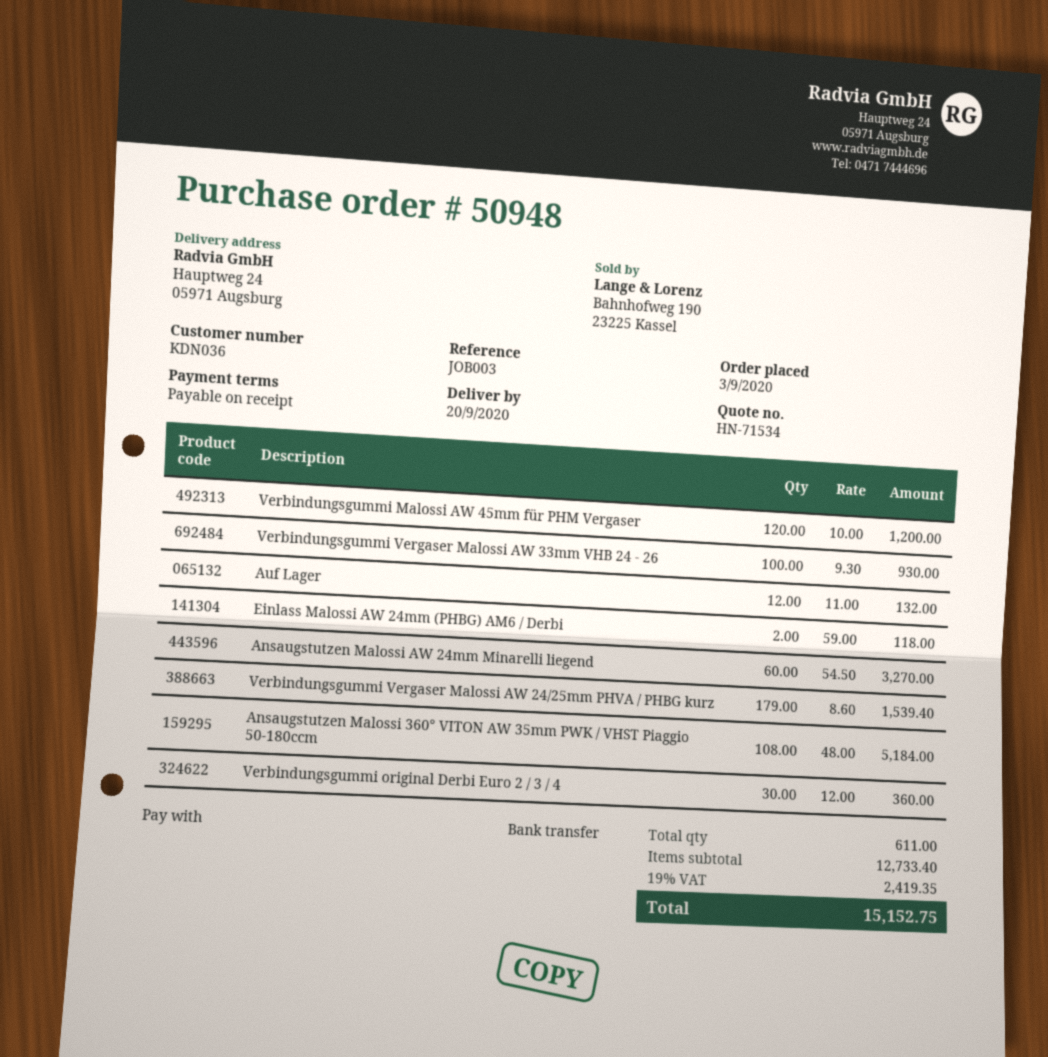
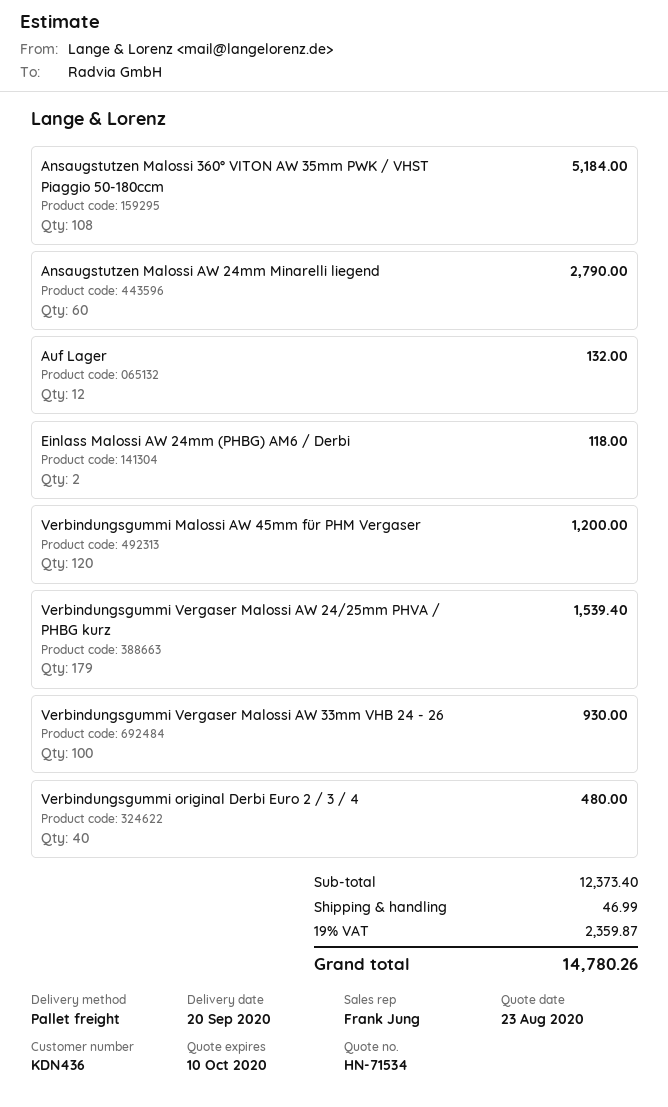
customer number: KDN036 -> KDN436
Ansaugstutzen Malossi AW 24mm Minarelli liegend: 60 for 3270.00 -> 60 for 2790.00
Verbindungsgummi original Derbi Euro 2 / 3 / 4: 30 for 360.00 -> 40 for 480.00
subtotal: 12733.40 -> 12373.40
shipping: none -> 46.99
tax: 19% = 2419.35 -> 19% = 2359.87
total: 15152.75 -> 14780.26

